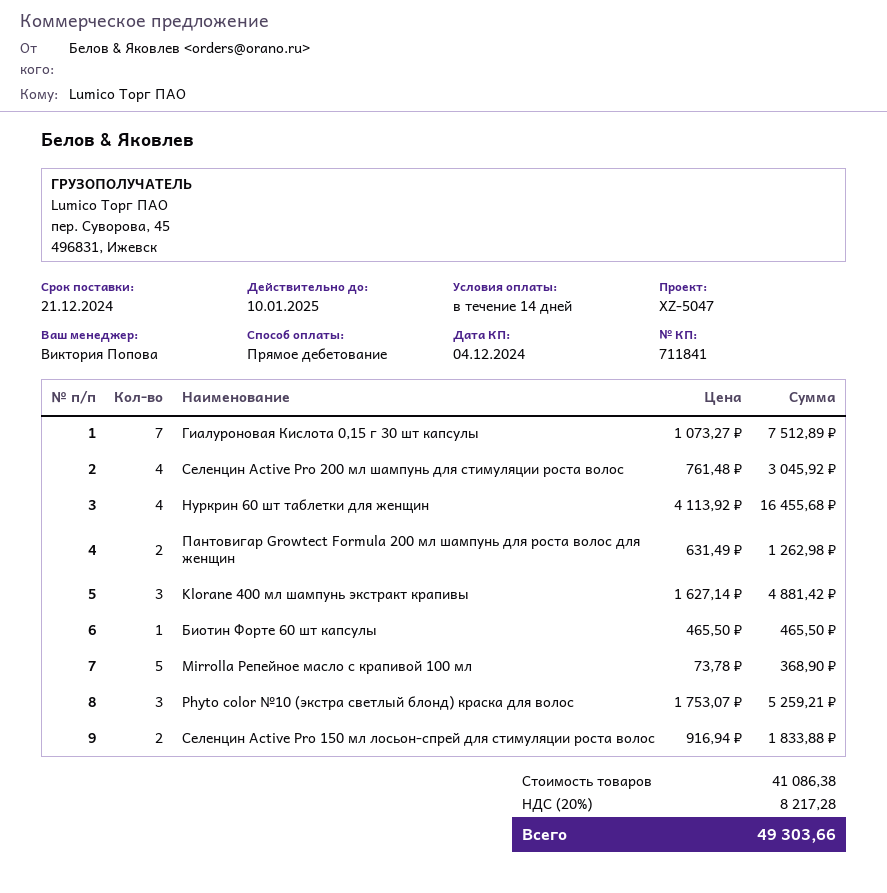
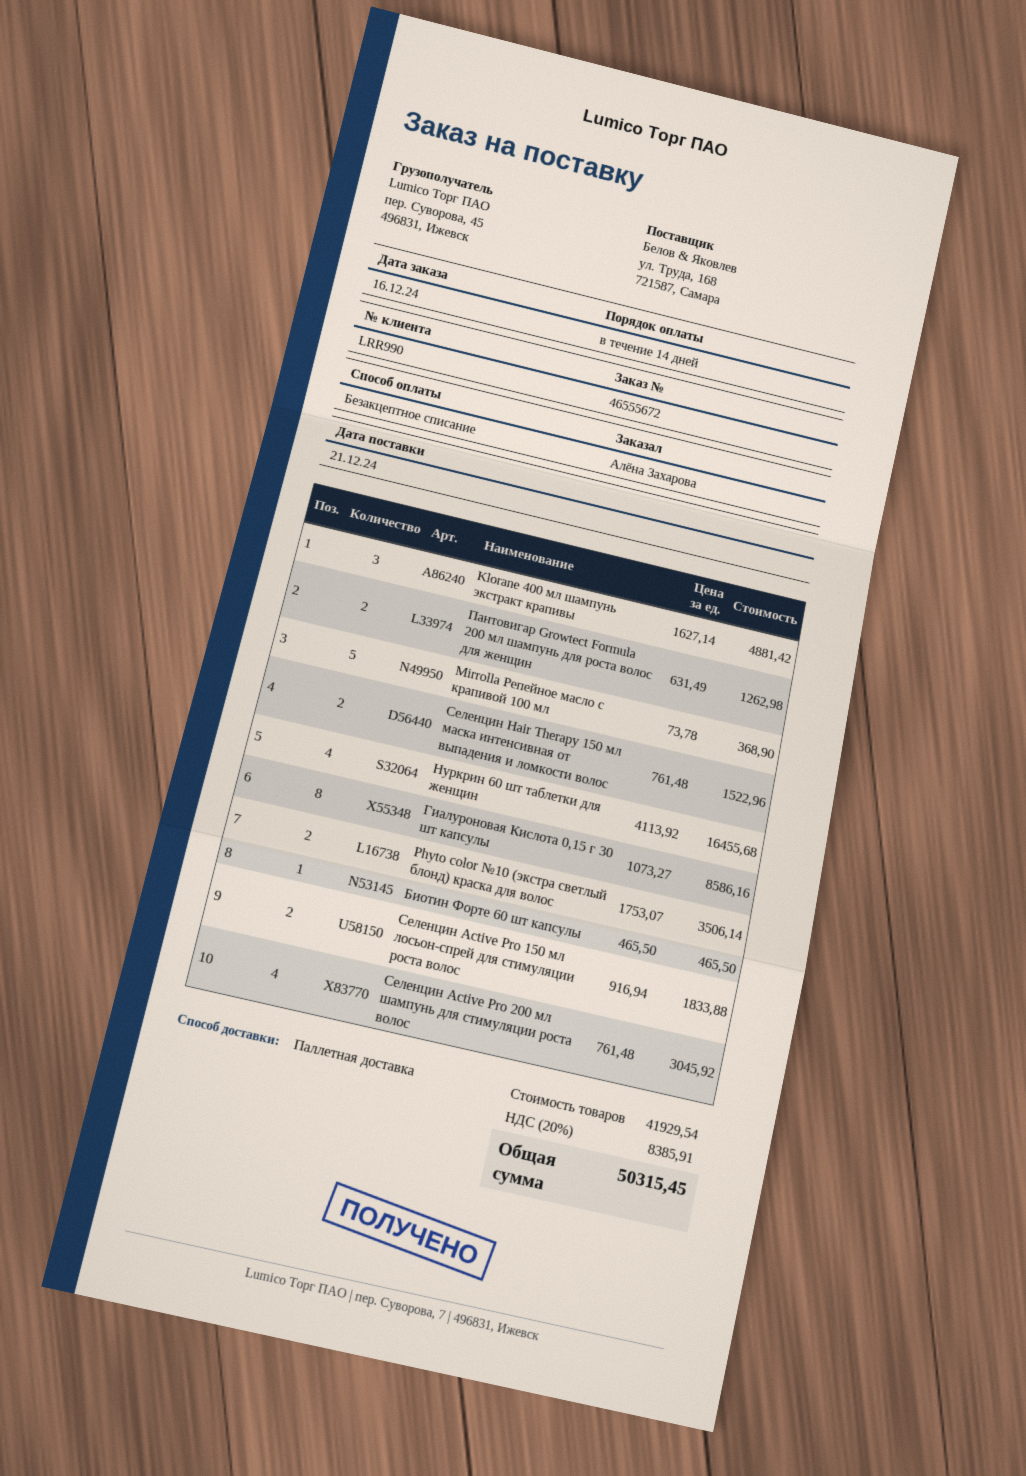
Гиалуроновая Кислота 0,15 г 30 шт капсулы: 7 x 1073.27 = 7512.89 -> 8 x 1073.27 = 8586.16
Phyto color №10 (экстра светлый блонд) краска для волос: 3 x 1753.07 = 5259.21 -> 2 x 1753.07 = 3506.14
Селенцин Hair Therapy 150 мл маска интенсивная от выпадения и ломкости волос: none -> 2 x 761.48 = 1522.96
subtotal: 41086.38 -> 41929.54
tax: 20% = 8217.28 -> 20% = 8385.91
total: 49303.66 -> 50315.45

